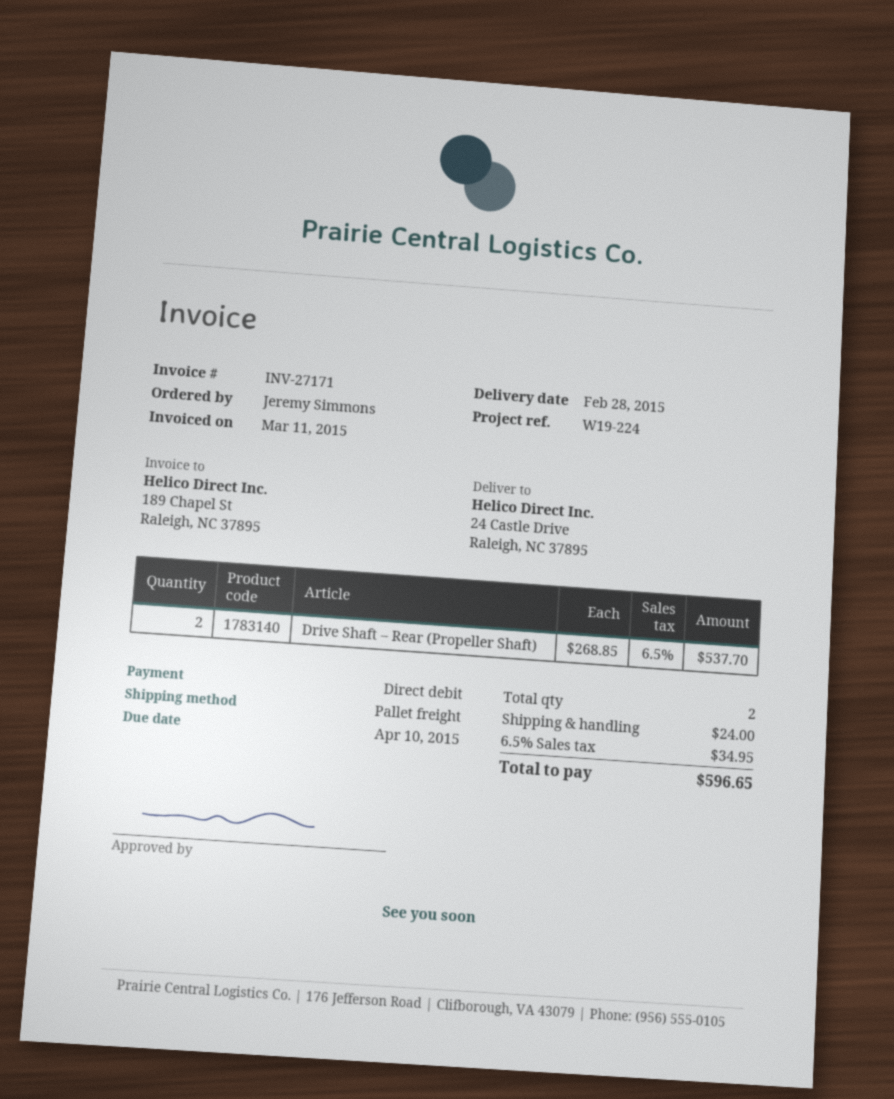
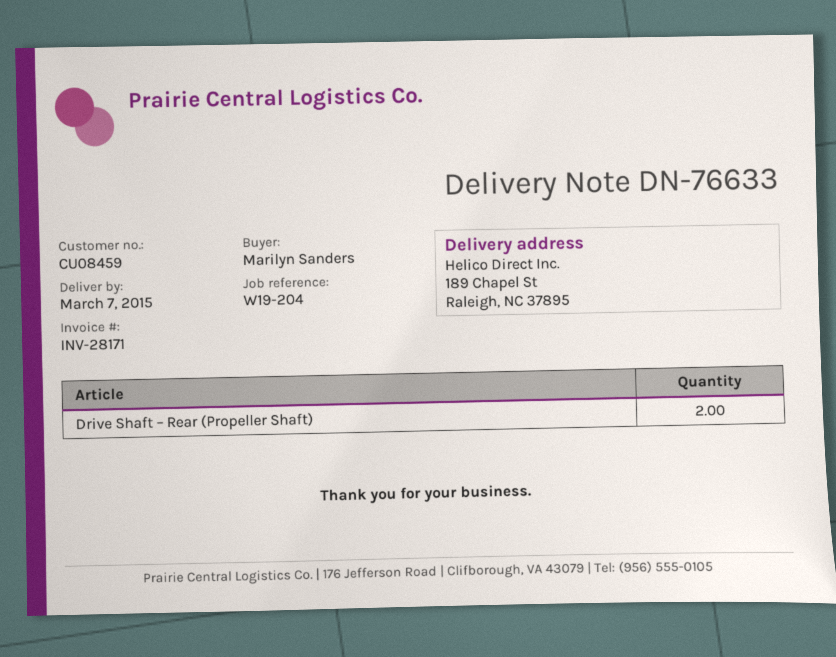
delivery date: 2015-02-28 -> 2015-03-07
invoice number: INV-27171 -> INV-28171
reference: W19-224 -> W19-204
ordered by: Jeremy Simmons -> Marilyn Sanders
ship to: 24 Castle Drive, Raleigh, NC 37895 -> 189 Chapel St, Raleigh, NC 37895

